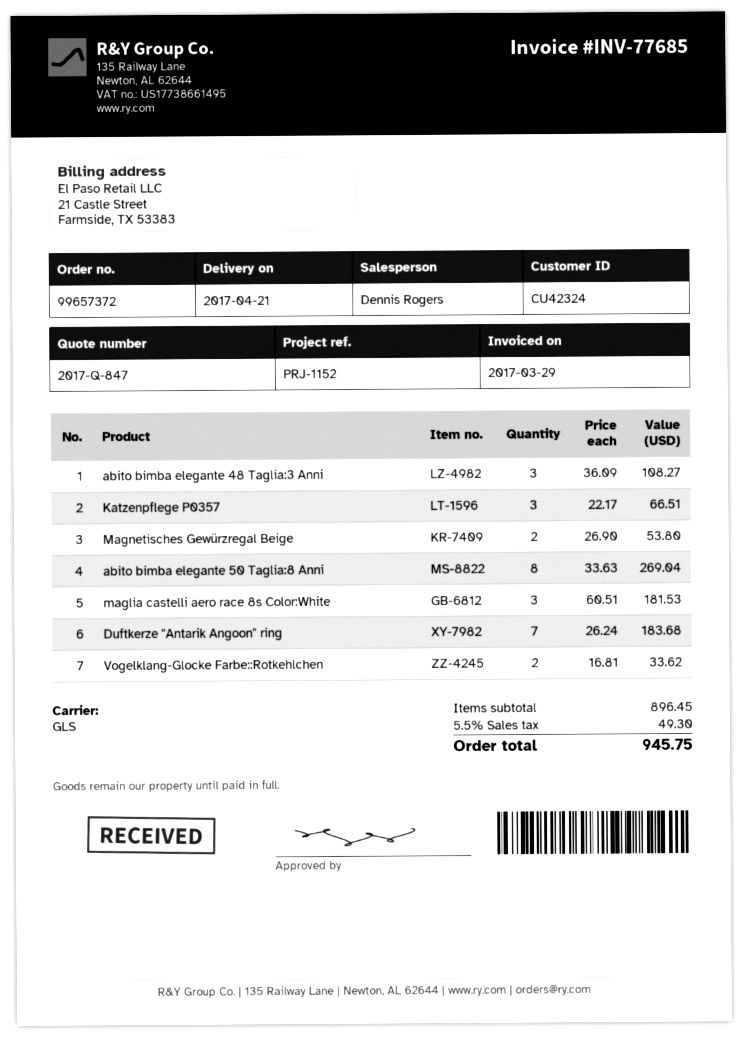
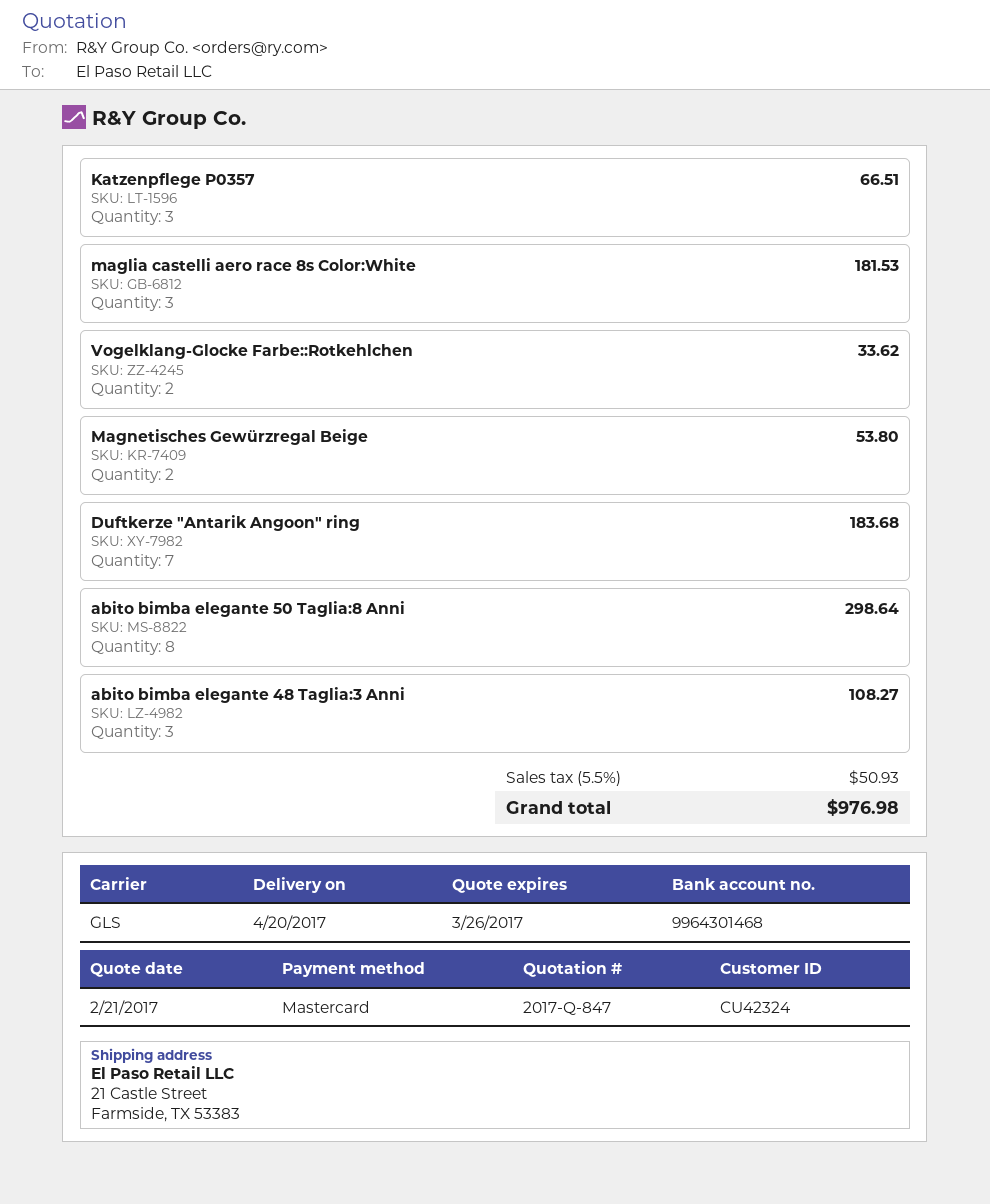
delivery date: 2017-04-21 -> 2017-04-20
abito bimba elegante 50 Taglia:8 Anni: 8 for 269.04 -> 8 for 298.64
tax: 5.5% = 49.30 -> 5.5% = 50.93
total: 945.75 -> 976.98

